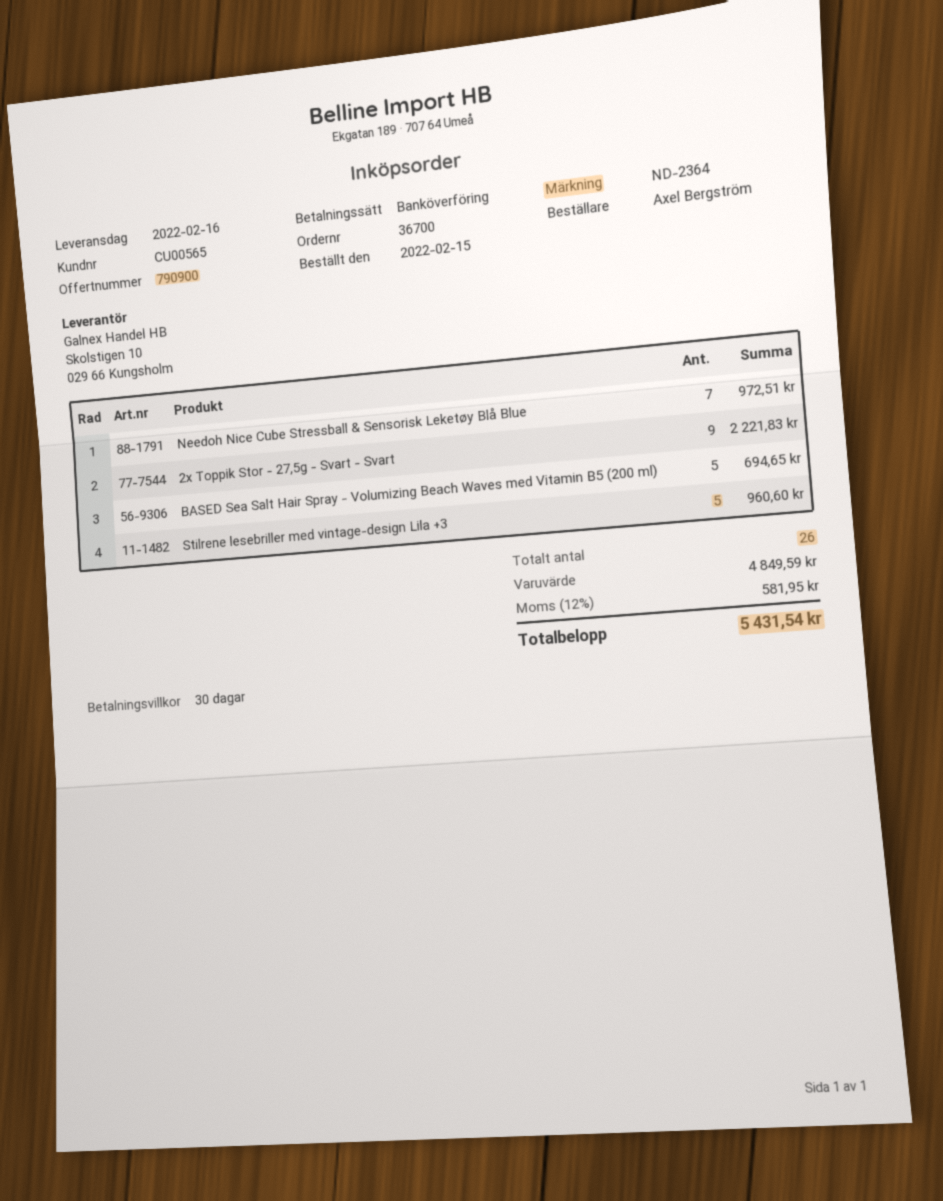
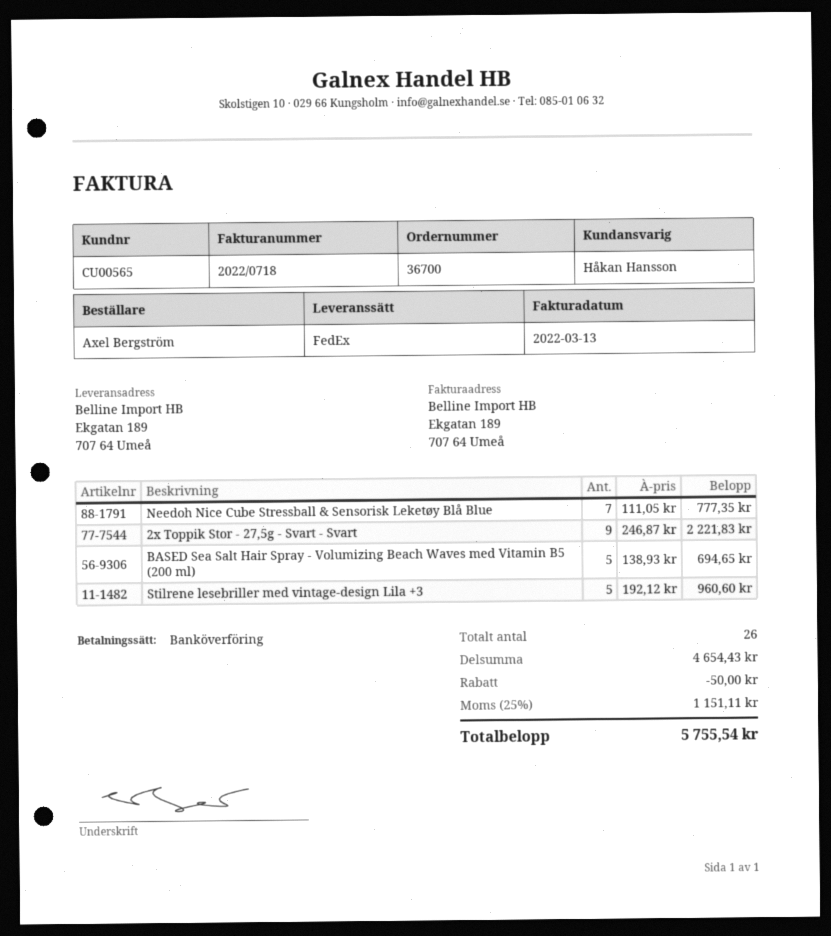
Needoh Nice Cube Stressball & Sensorisk Leketøy Blå Blue: 7 for 972.51 -> 7 for 777.35
subtotal: 4849.59 -> 4654.43
discount: none -> 50.00
tax: 12% = 581.95 -> 25% = 1151.11
total: 5431.54 -> 5755.54

